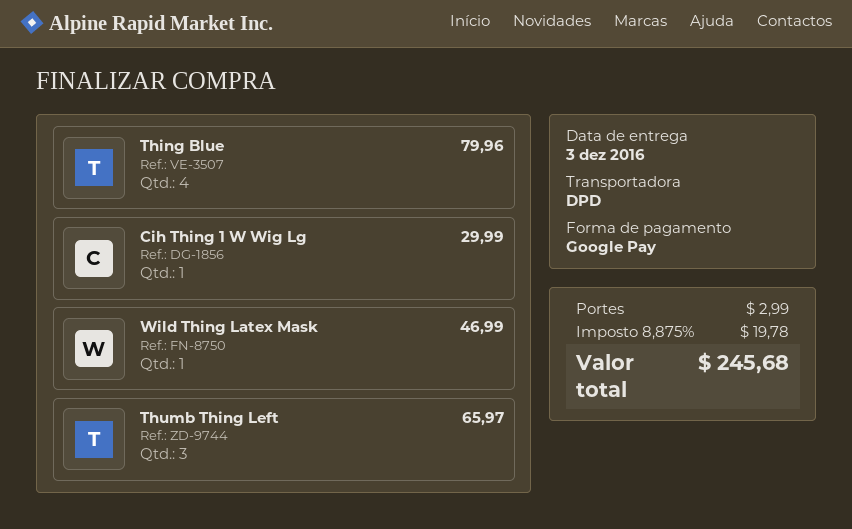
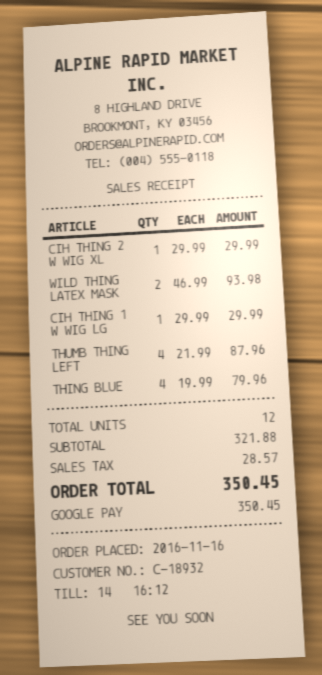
Wild Thing Latex Mask: 1 for 46.99 -> 2 for 93.98
Thumb Thing Left: 3 for 65.97 -> 4 for 87.96
CIH THING 2 W WIG XL: none -> 1 for 29.99
shipping: 2.99 -> none
tax: 19.78 -> 28.57
total: 245.68 -> 350.45

